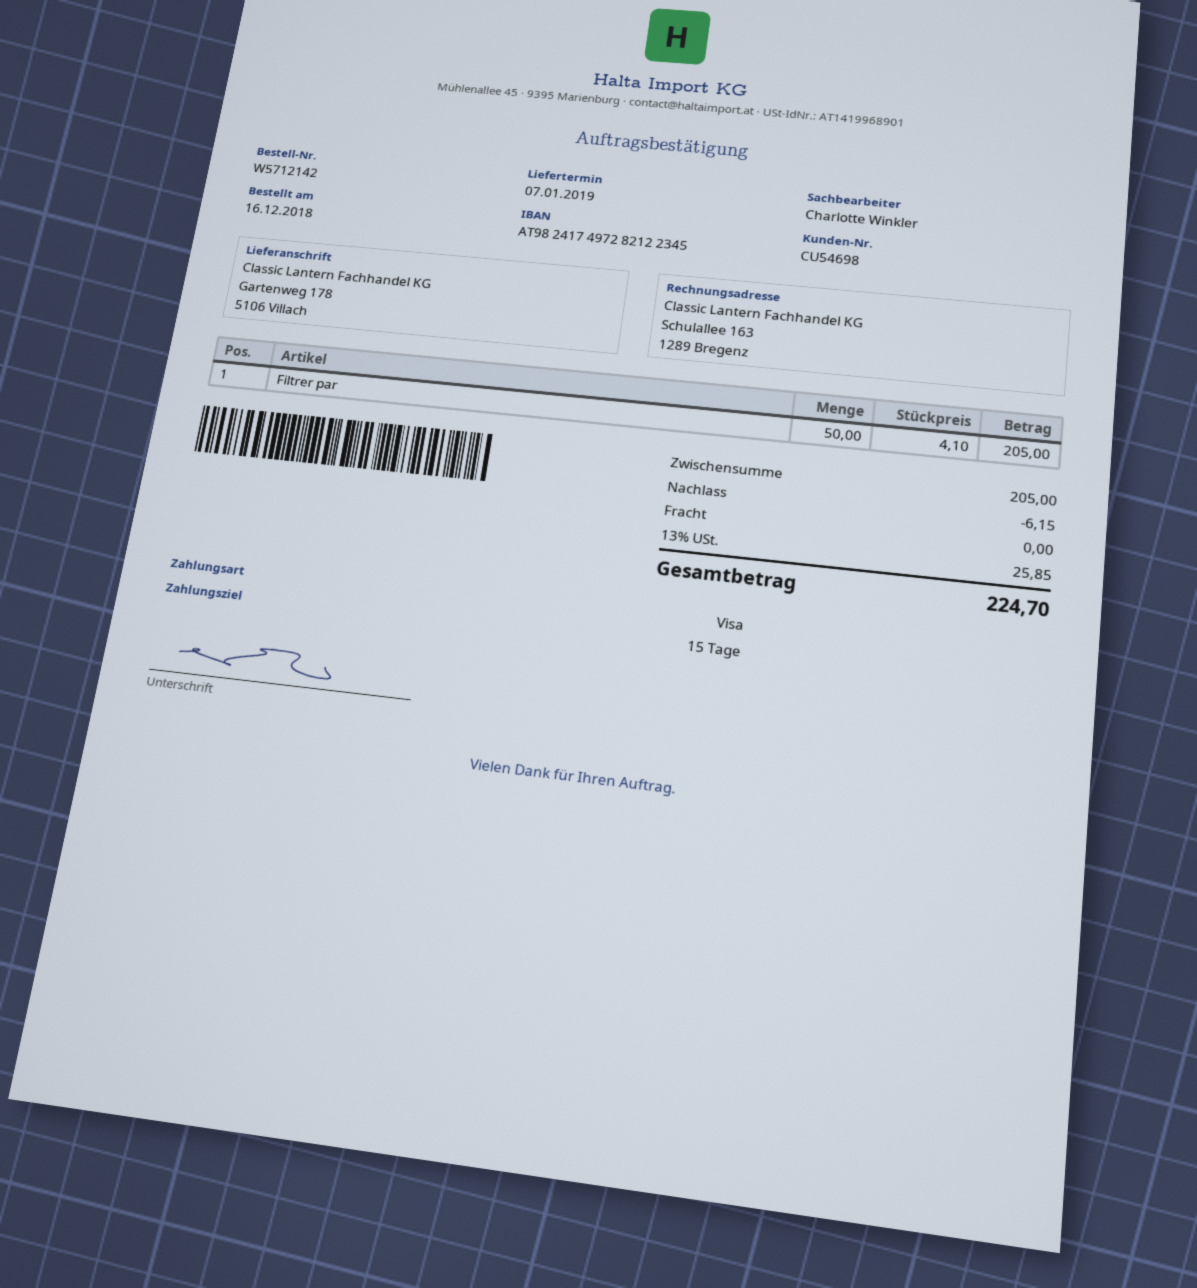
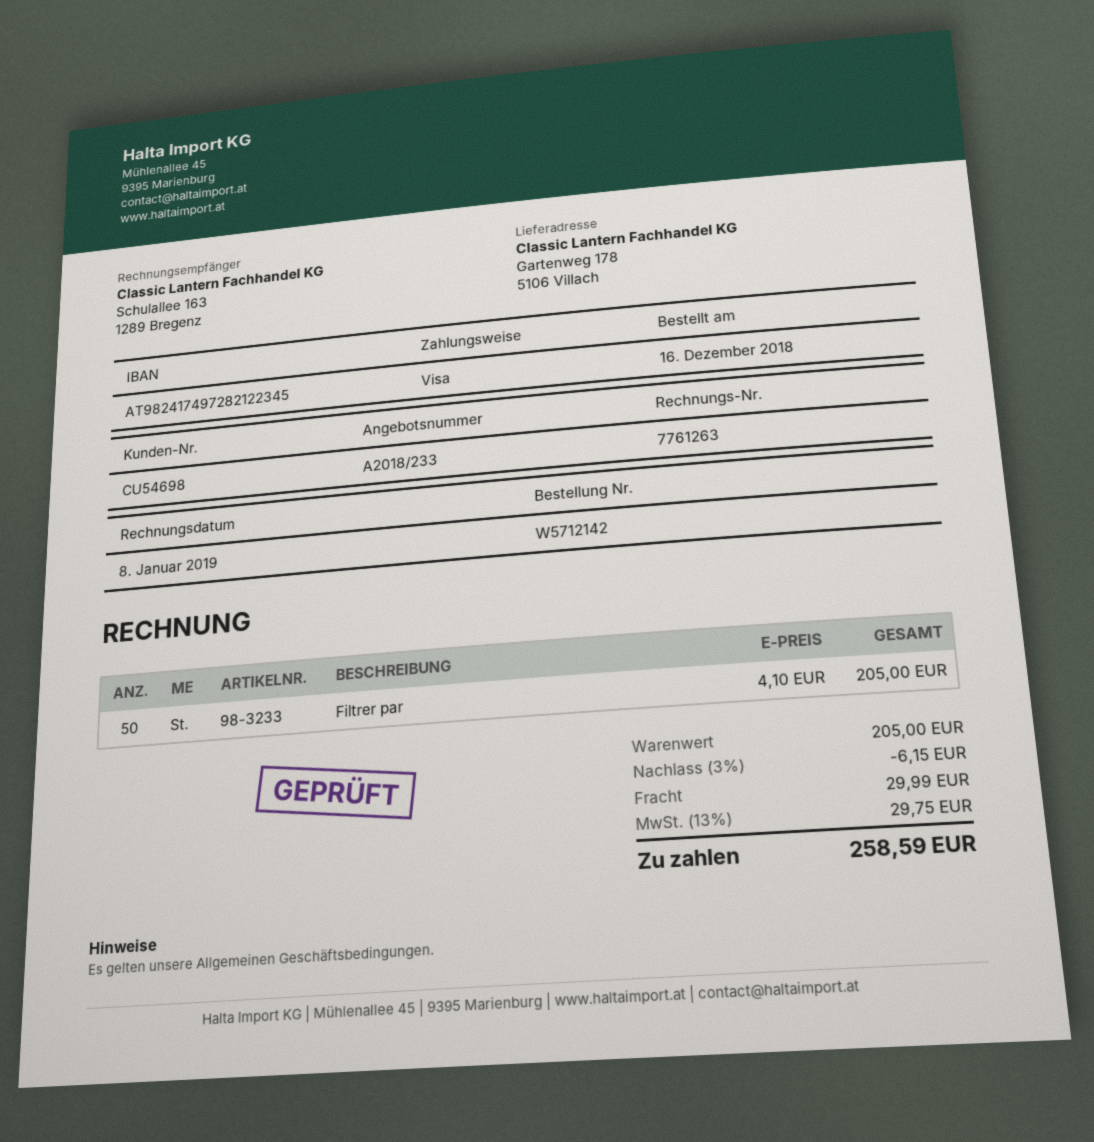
shipping: 0.00 -> 29.99
tax: 13% = 25.85 -> 13% = 29.75
total: 224.70 -> 258.59

